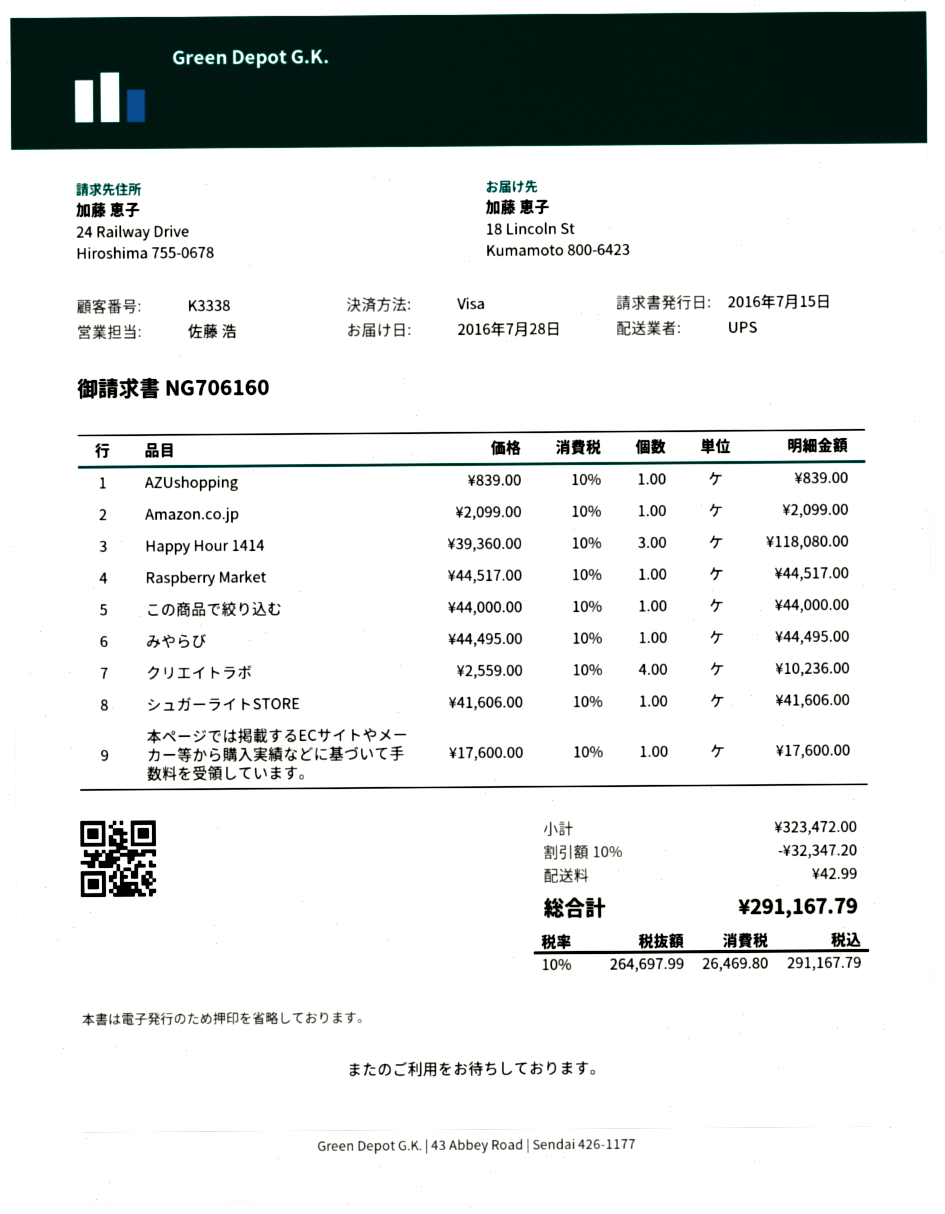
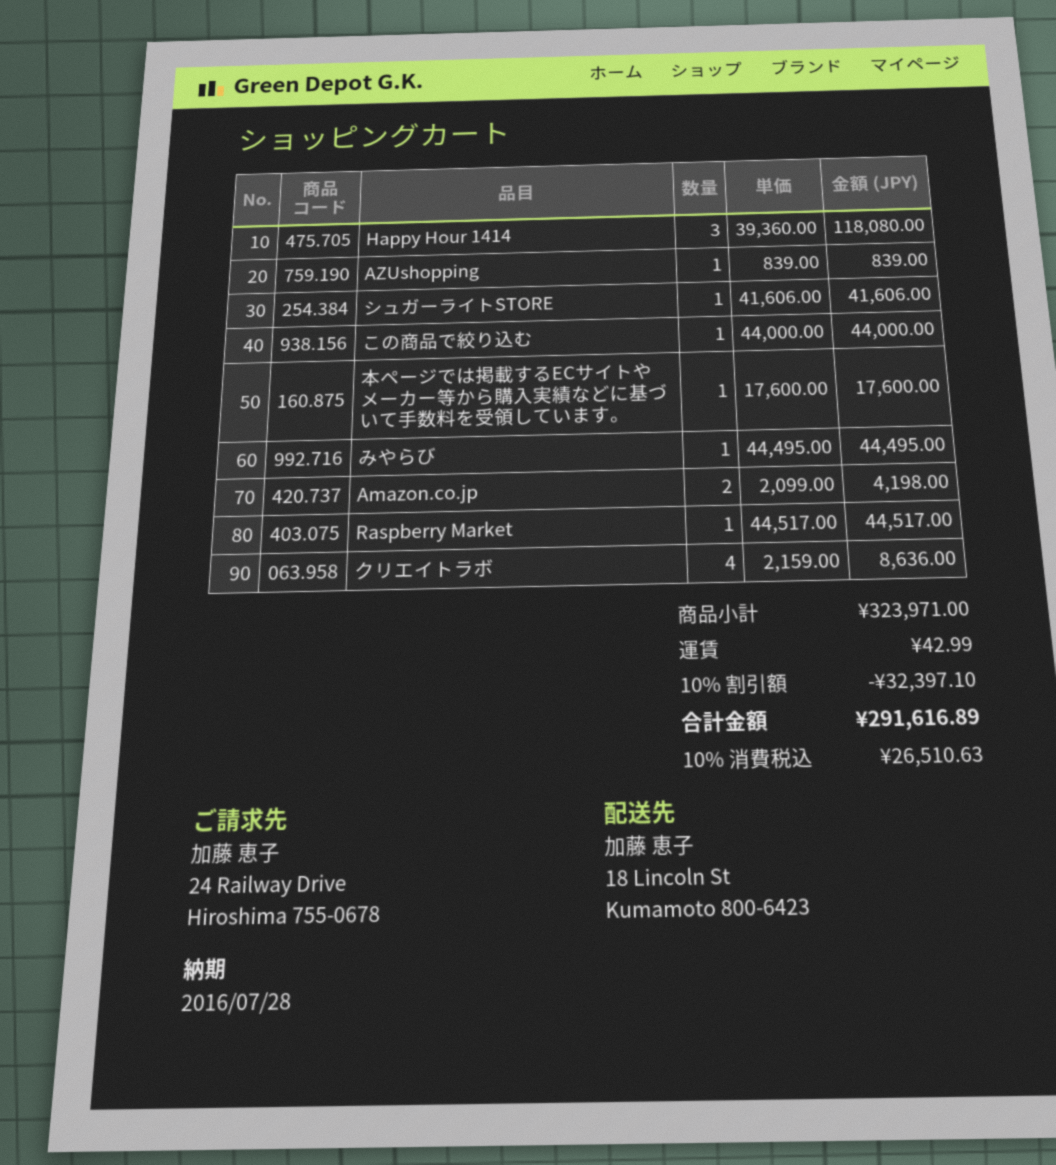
Amazon.co.jp: 1 x 2099.00 = 2099.00 -> 2 x 2099.00 = 4198.00
クリエイトラボ: 4 x 2559.00 = 10236.00 -> 4 x 2159.00 = 8636.00
subtotal: 323472.00 -> 323971.00
discount: 10% = 32347.20 -> 10% = 32397.10
tax: 10% = 26469.80 -> 10% = 26510.63
total: 291167.79 -> 291616.89

